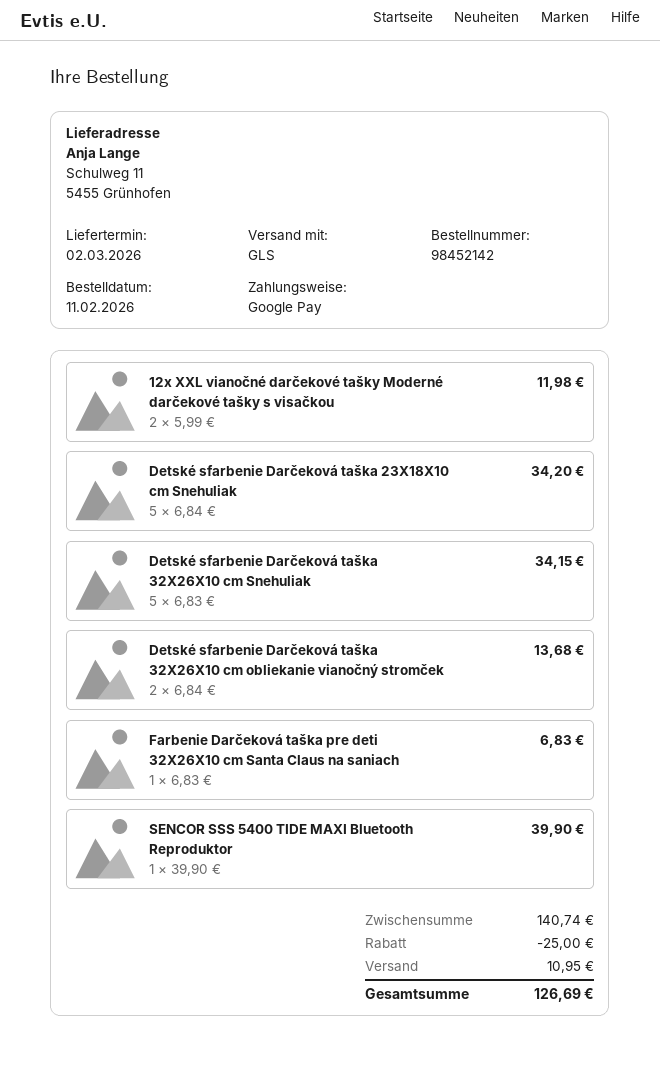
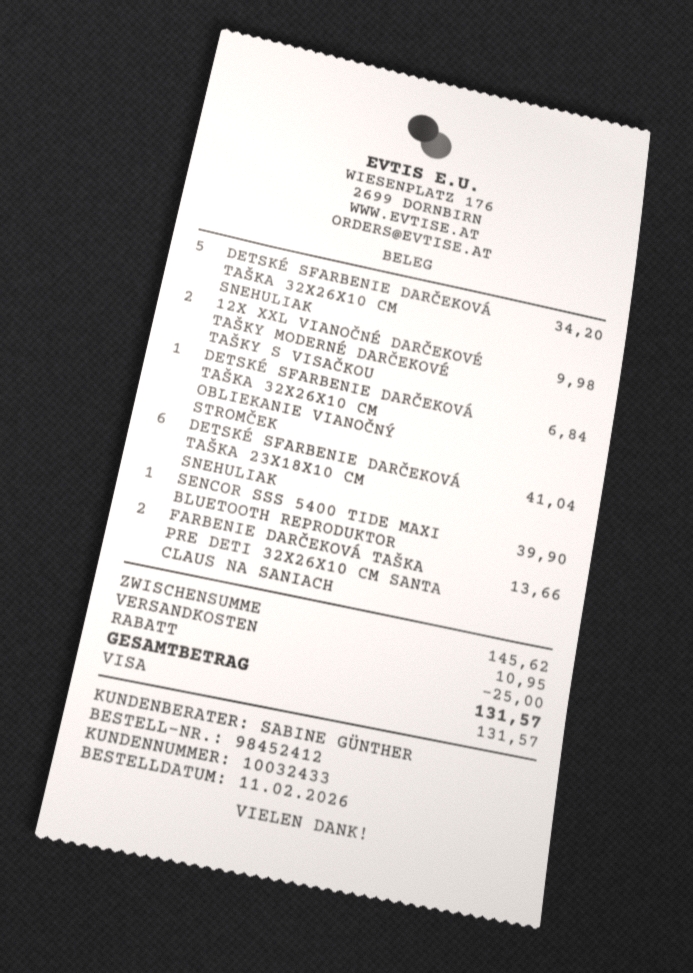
order number: 98452142 -> 98452412
payment method: Google Pay -> Visa
12x XXL vianočné darčekové tašky Moderné darčekové tašky s visačkou: 2 for 11.98 -> 2 for 9.98
Detské sfarbenie Darčeková taška 23X18X10 cm Snehuliak: 5 for 34.20 -> 6 for 41.04
Detské sfarbenie Darčeková taška 32X26X10 cm Snehuliak: 5 for 34.15 -> 5 for 34.20
Detské sfarbenie Darčeková taška 32X26X10 cm obliekanie vianočný stromček: 2 for 13.68 -> 1 for 6.84
Farbenie Darčeková taška pre deti 32X26X10 cm Santa Claus na saniach: 1 for 6.83 -> 2 for 13.66
subtotal: 140.74 -> 145.62
total: 126.69 -> 131.57

